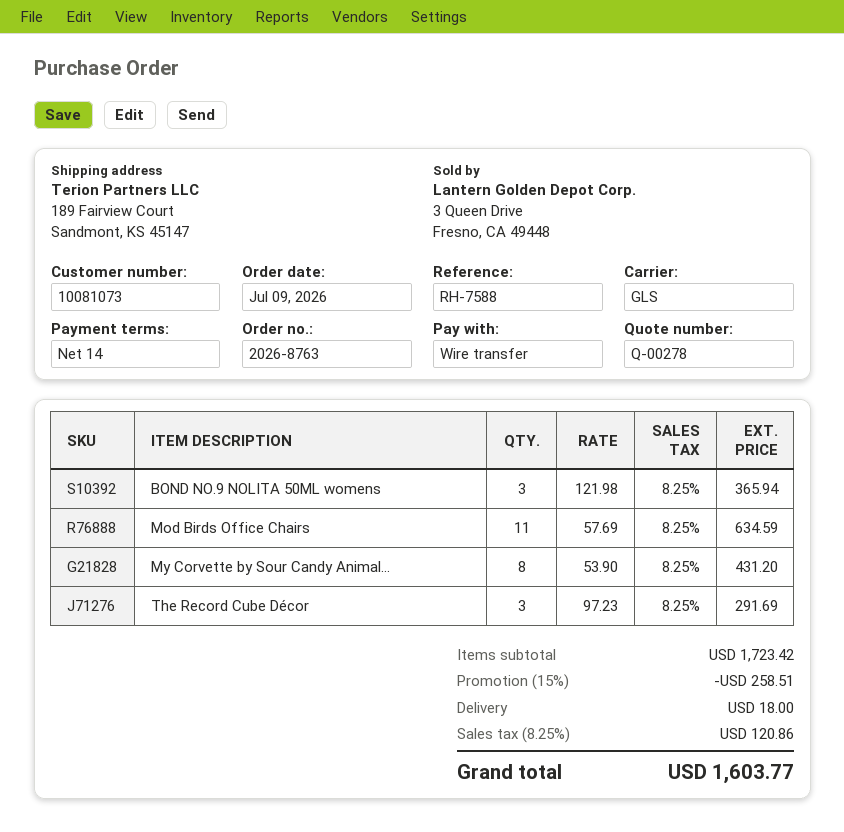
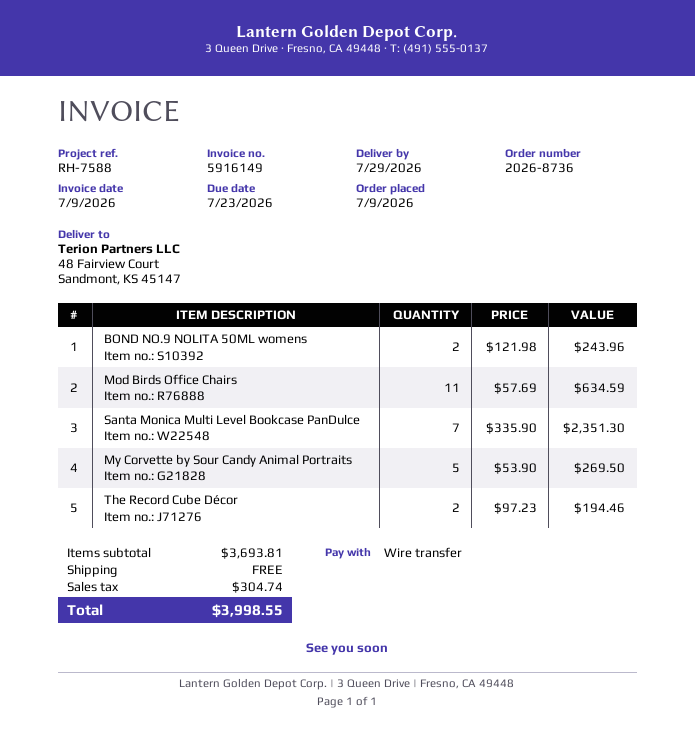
order number: 2026-8763 -> 2026-8736
ship to: 189 Fairview Court, Sandmont, KS 45147 -> 48 Fairview Court, Sandmont, KS 45147
BOND NO.9 NOLITA 50ML womens: 3 x 121.98 = 365.94 -> 2 x 121.98 = 243.96
My Corvette by Sour Candy Animal...: 8 x 53.90 = 431.20 -> 5 x 53.90 = 269.50
The Record Cube Décor: 3 x 97.23 = 291.69 -> 2 x 97.23 = 194.46
Santa Monica Multi Level Bookcase PanDulce: none -> 7 x 335.90 = 2351.30
subtotal: 1723.42 -> 3693.81
discount: 15% = 258.51 -> none
shipping: 18.00 -> 0.00
tax: 120.86 -> 304.74
total: 1603.77 -> 3998.55

